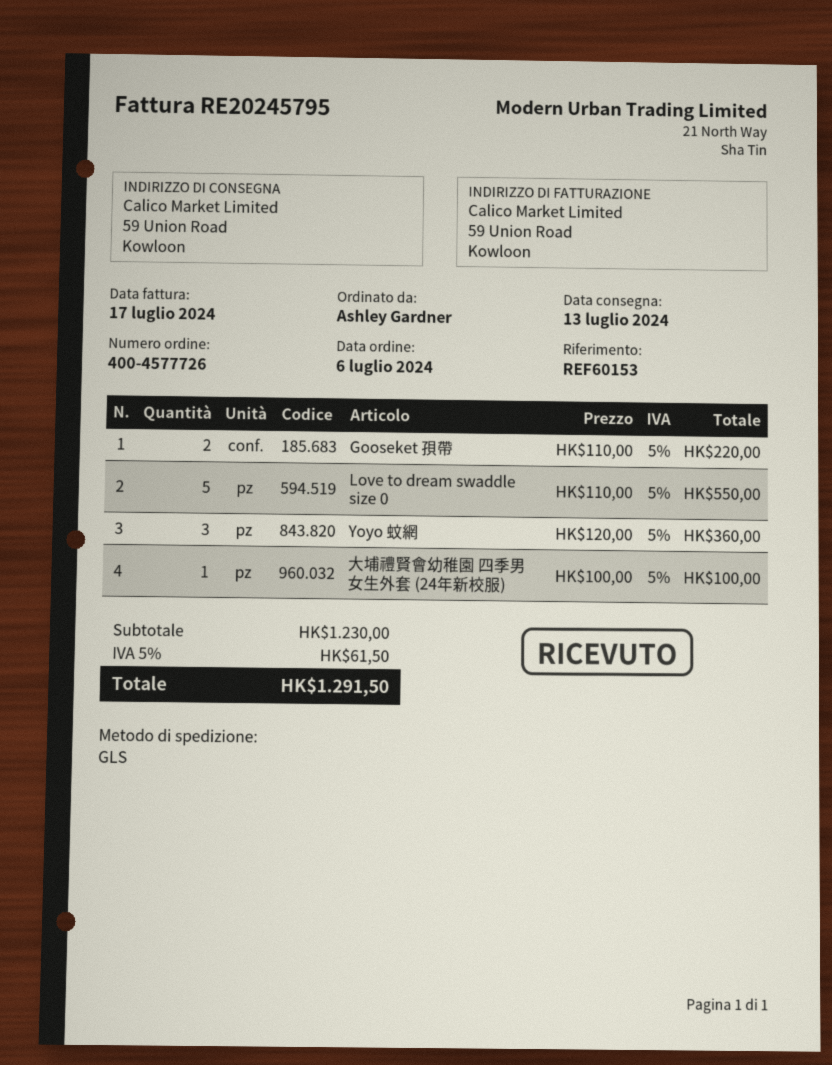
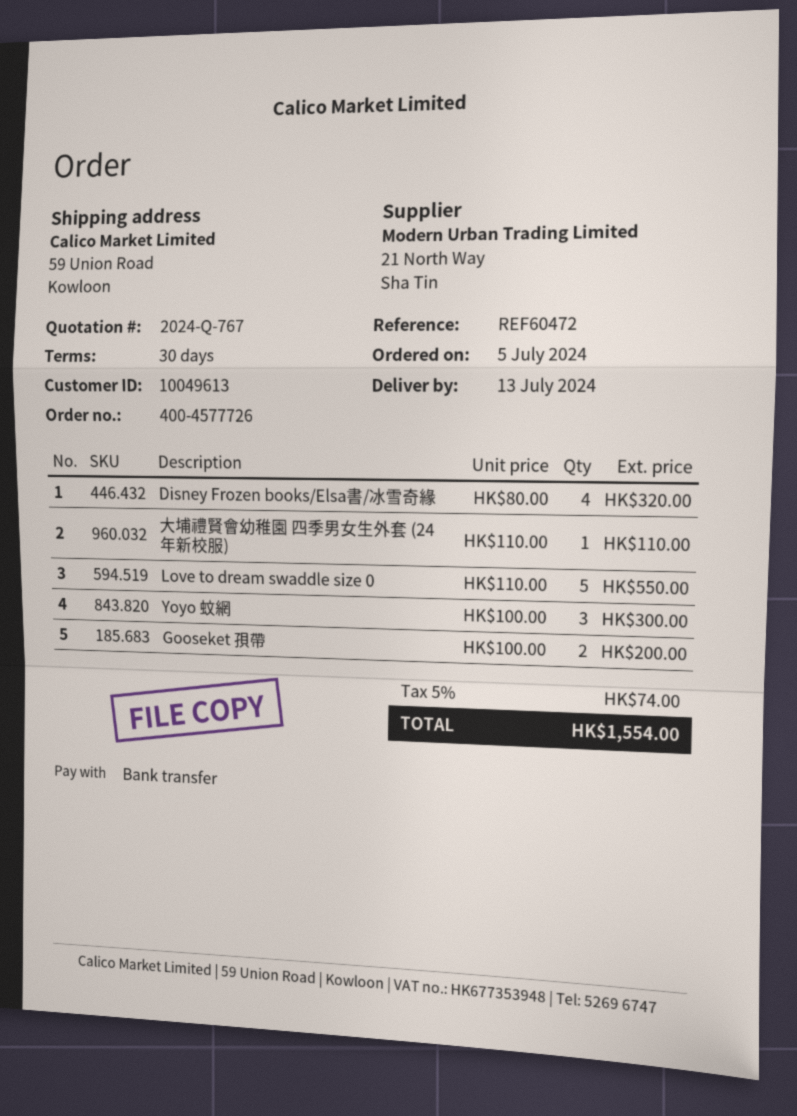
order date: 2024-07-06 -> 2024-07-05
reference: REF60153 -> REF60472
Gooseket 孭帶: 2 x 110.00 = 220.00 -> 2 x 100.00 = 200.00
Yoyo 蚊網: 3 x 120.00 = 360.00 -> 3 x 100.00 = 300.00
大埔禮賢會幼稚園 四季男女生外套 (24年新校服): 1 x 100.00 = 100.00 -> 1 x 110.00 = 110.00
Disney Frozen books/Elsa書/冰雪奇緣: none -> 4 x 80.00 = 320.00
tax: 5% = 61.50 -> 5% = 74.00
total: 1291.50 -> 1554.00

